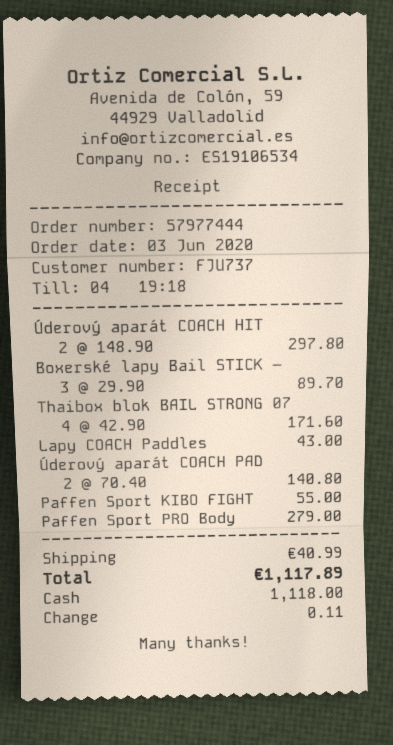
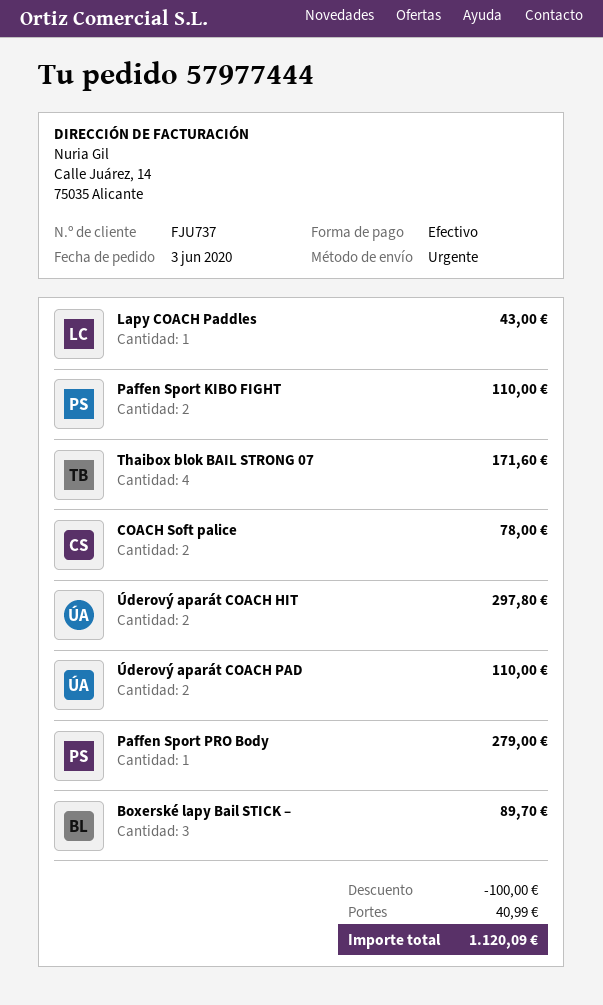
Úderový aparát COACH PAD: 2 for 140.80 -> 2 for 110.00
Paffen Sport KIBO FIGHT: 1 for 55.00 -> 2 for 110.00
COACH Soft palice: none -> 2 for 78.00
discount: none -> 100.00
total: 1117.89 -> 1120.09

